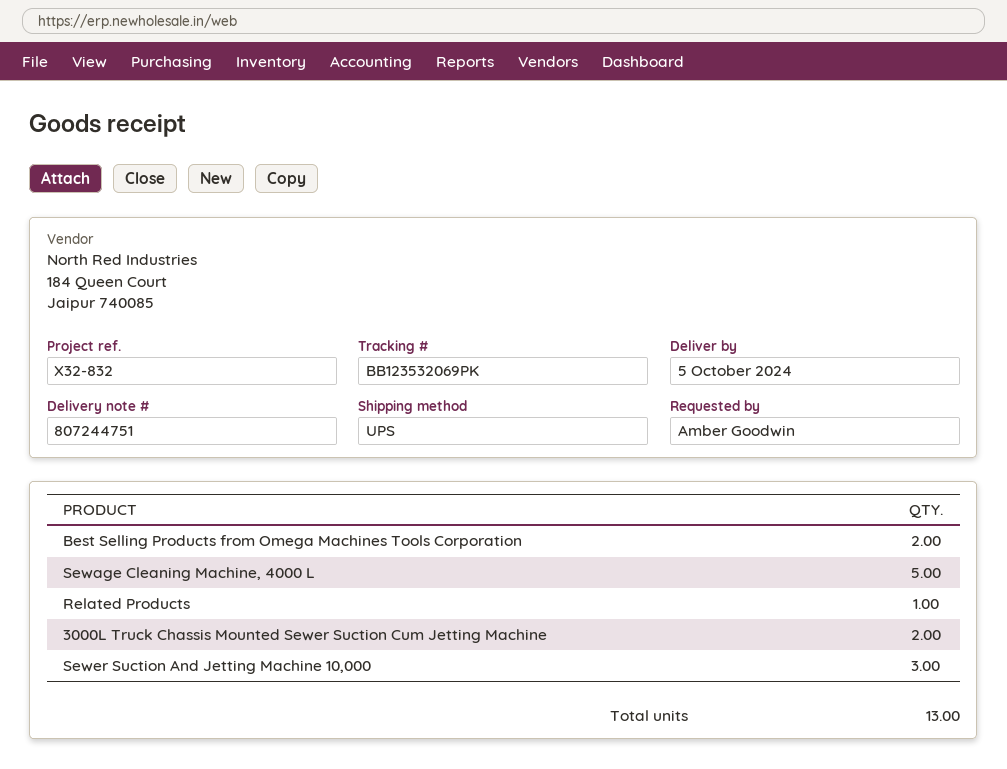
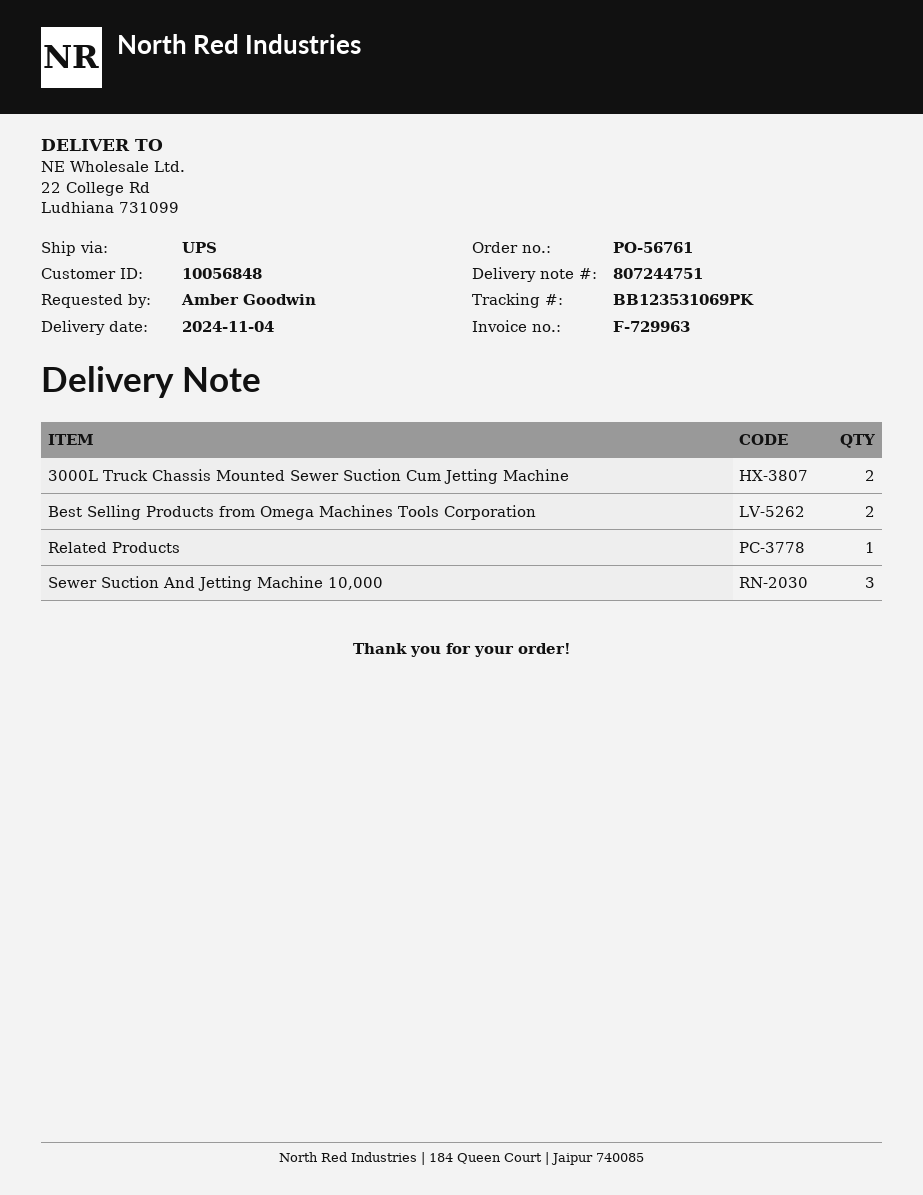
delivery date: 2024-10-05 -> 2024-11-04
tracking number: BB123532069PK -> BB123531069PK
Sewage Cleaning Machine, 4000 L: 5 -> none

